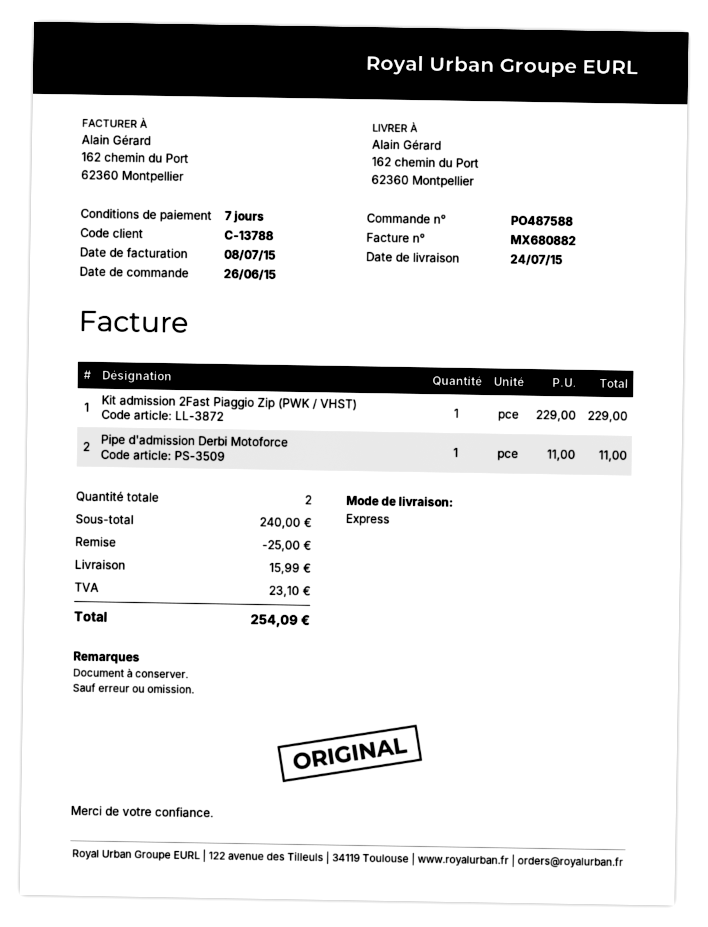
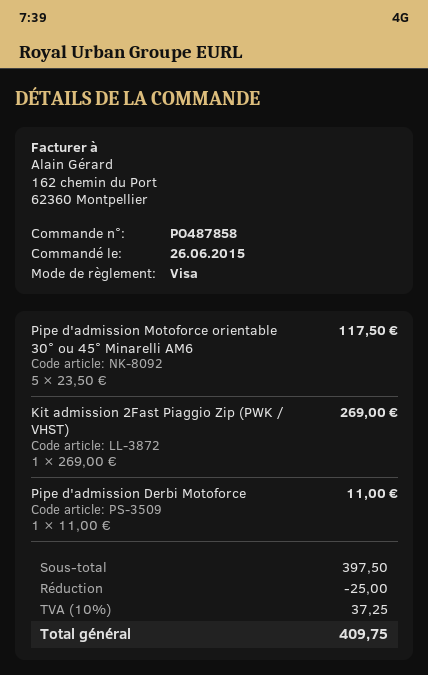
order number: PO487588 -> PO487858
Kit admission 2Fast Piaggio Zip (PWK / VHST): 1 x 229.00 = 229.00 -> 1 x 269.00 = 269.00
Pipe d'admission Motoforce orientable 30° ou 45° Minarelli AM6: none -> 5 x 23.50 = 117.50
subtotal: 240.00 -> 397.50
shipping: 15.99 -> none
tax: 23.10 -> 37.25
total: 254.09 -> 409.75

